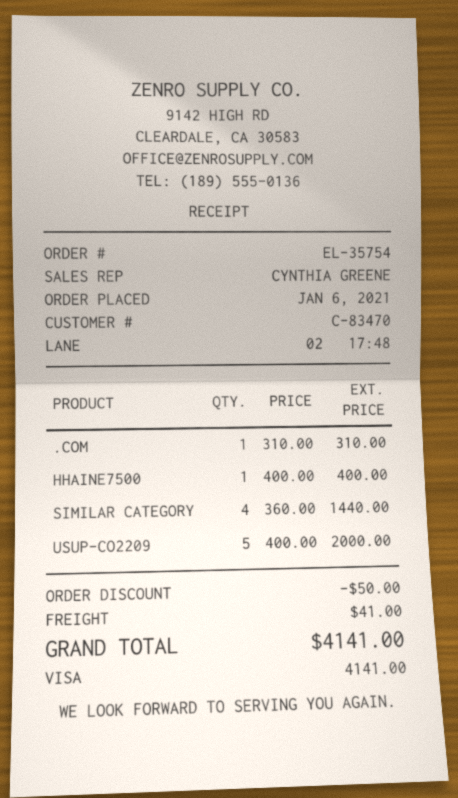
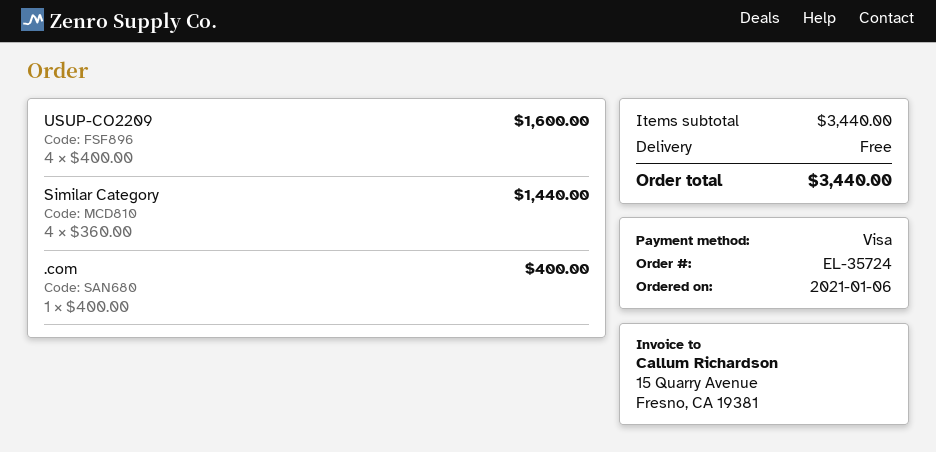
order number: EL-35754 -> EL-35724
.COM: 1 x 310.00 = 310.00 -> 1 x 400.00 = 400.00
HHAINE7500: 1 x 400.00 = 400.00 -> none
USUP-CO2209: 5 x 400.00 = 2000.00 -> 4 x 400.00 = 1600.00
discount: 50.00 -> none
shipping: 41.00 -> 0.00
total: 4141.00 -> 3440.00

